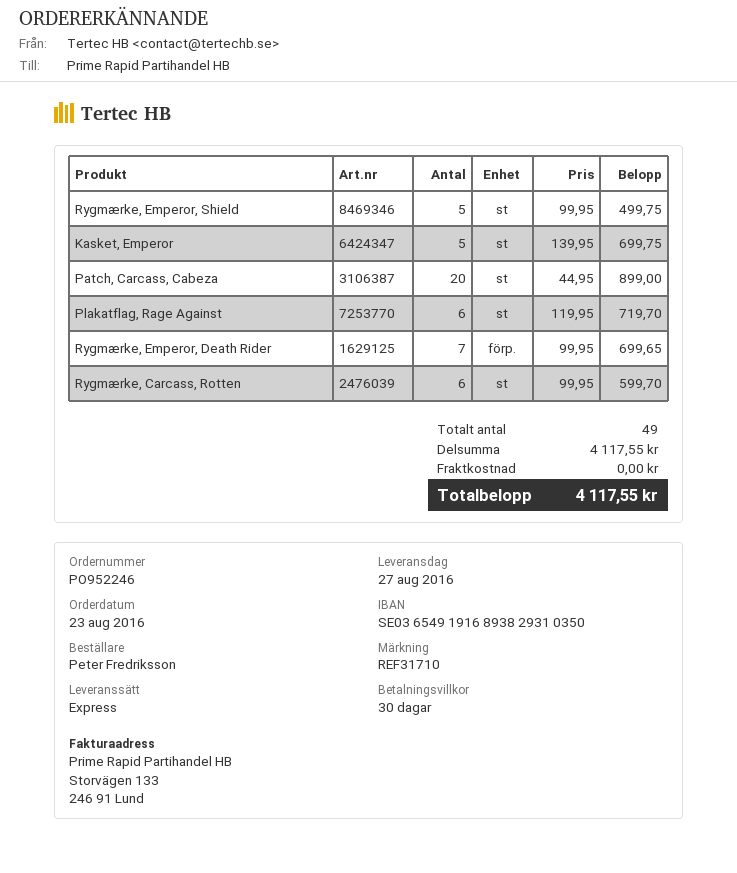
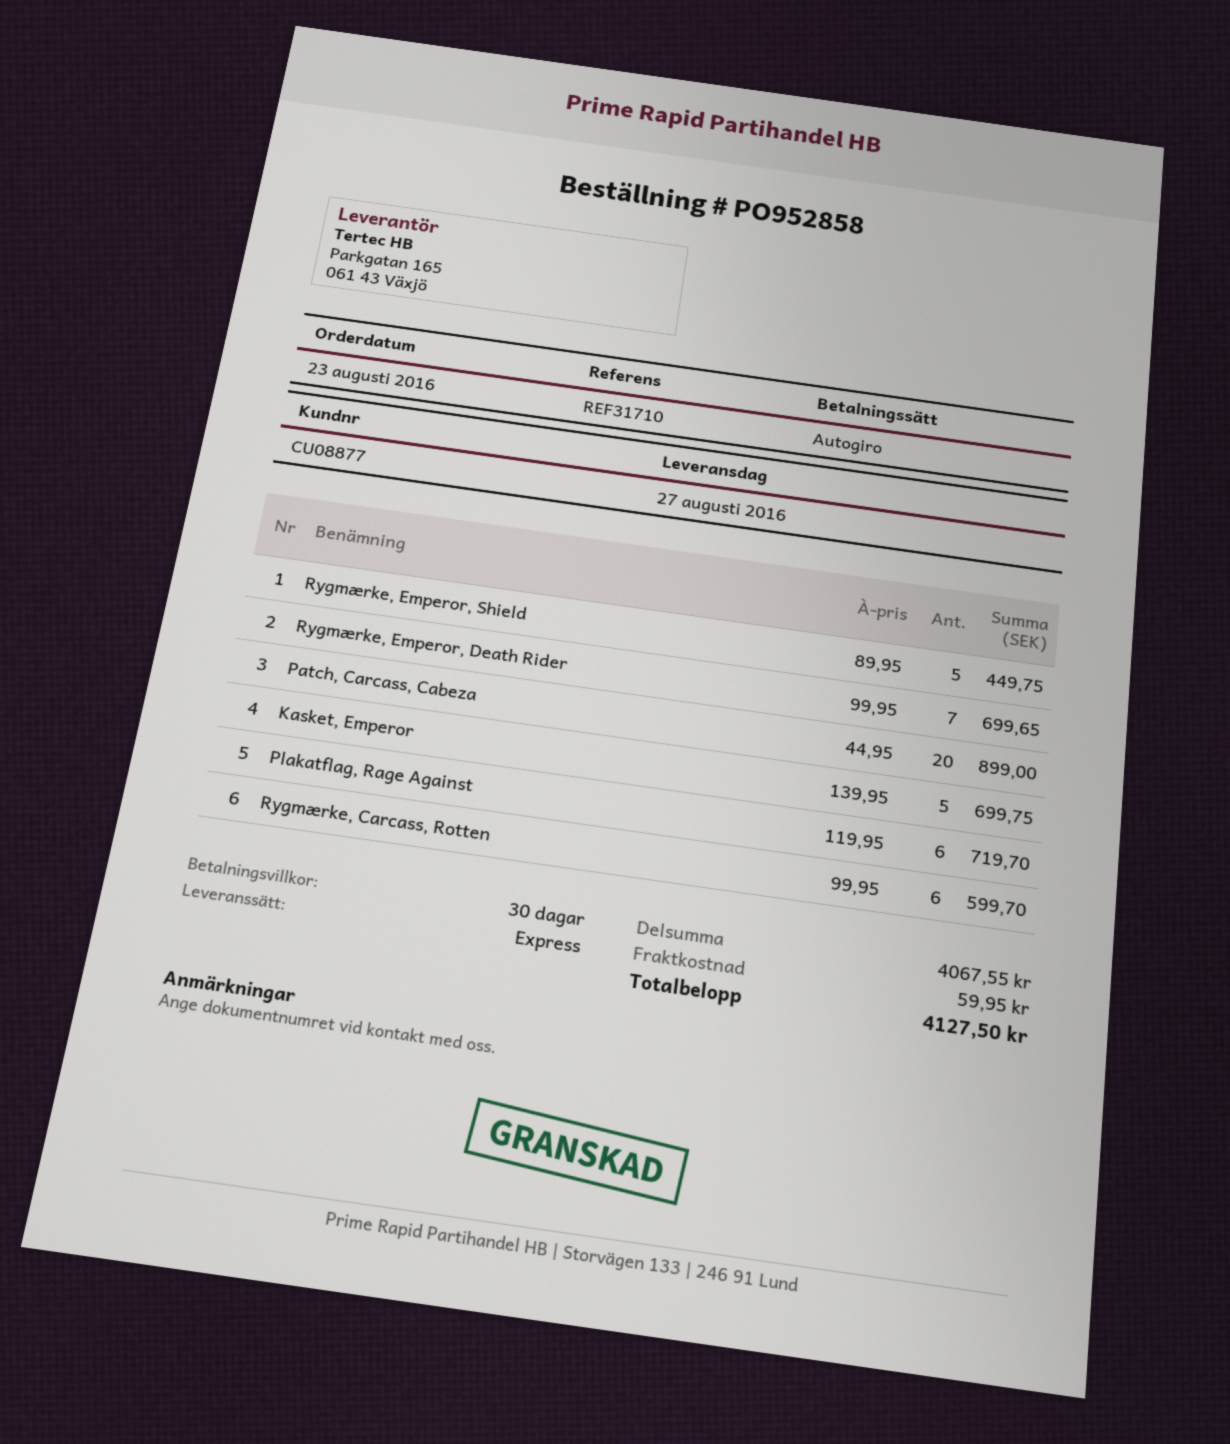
order number: PO952246 -> PO952858
Rygmærke, Emperor, Shield: 5 x 99.95 = 499.75 -> 5 x 89.95 = 449.75
subtotal: 4117.55 -> 4067.55
shipping: 0.00 -> 59.95
total: 4117.55 -> 4127.50

